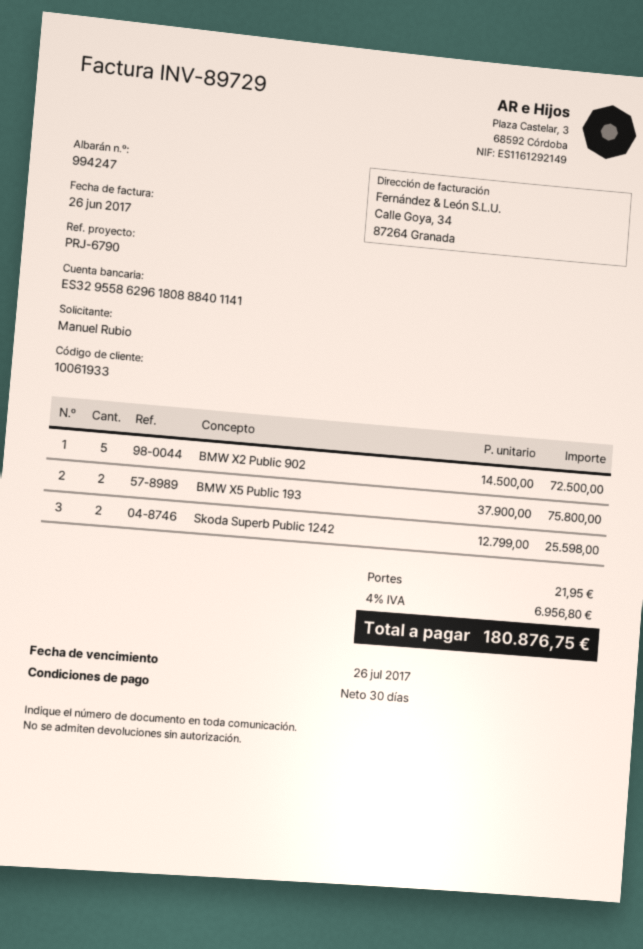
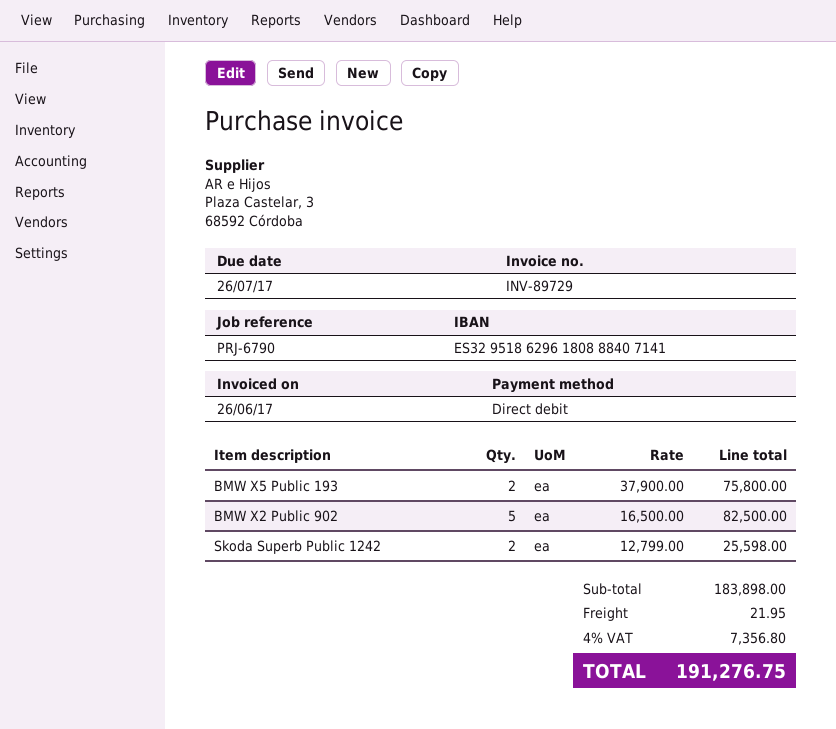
bank account: ES3295586296180888401141 -> ES3295186296180888407141
BMW X2 Public 902: 5 x 14500.00 = 72500.00 -> 5 x 16500.00 = 82500.00
tax: 4% = 6956.80 -> 4% = 7356.80
total: 180876.75 -> 191276.75

